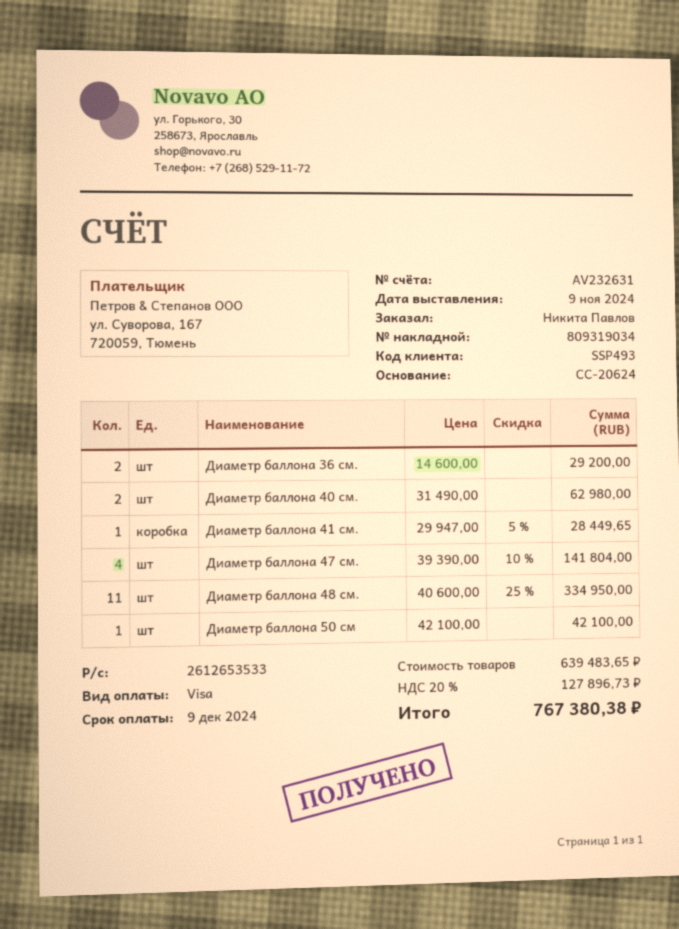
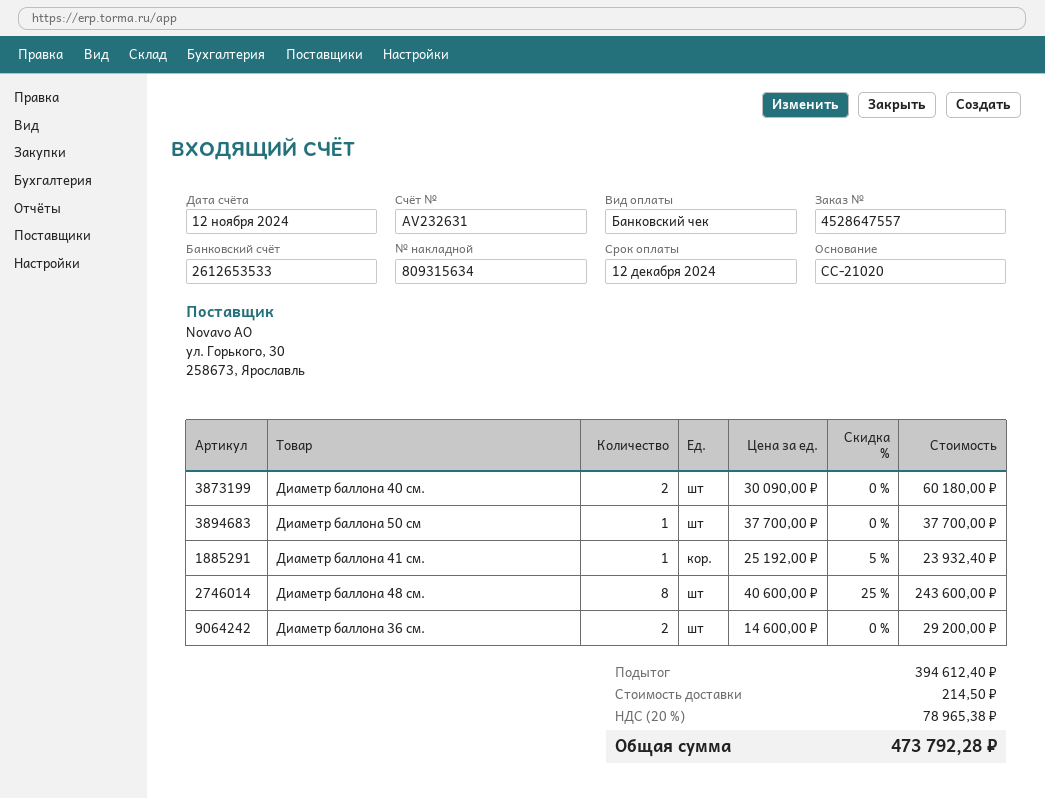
delivery note number: 809319034 -> 809315634
invoice date: 2024-11-09 -> 2024-11-12
due date: 2024-12-09 -> 2024-12-12
reference: CC-20624 -> CC-21020
payment method: Visa -> cheque
Диаметр баллона 40 см.: 2 x 31490.00 = 62980.00 -> 2 x 30090.00 = 60180.00
Диаметр баллона 41 см.: 1 x 29947.00 - 5% = 28449.65 -> 1 x 25192.00 - 5% = 23932.40
Диаметр баллона 47 см.: 4 x 39390.00 - 10% = 141804.00 -> none
Диаметр баллона 48 см.: 11 x 40600.00 - 25% = 334950.00 -> 8 x 40600.00 - 25% = 243600.00
Диаметр баллона 50 см: 1 x 42100.00 = 42100.00 -> 1 x 37700.00 = 37700.00
subtotal: 639483.65 -> 394612.40
shipping: none -> 214.50
tax: 20% = 127896.73 -> 20% = 78965.38
total: 767380.38 -> 473792.28

